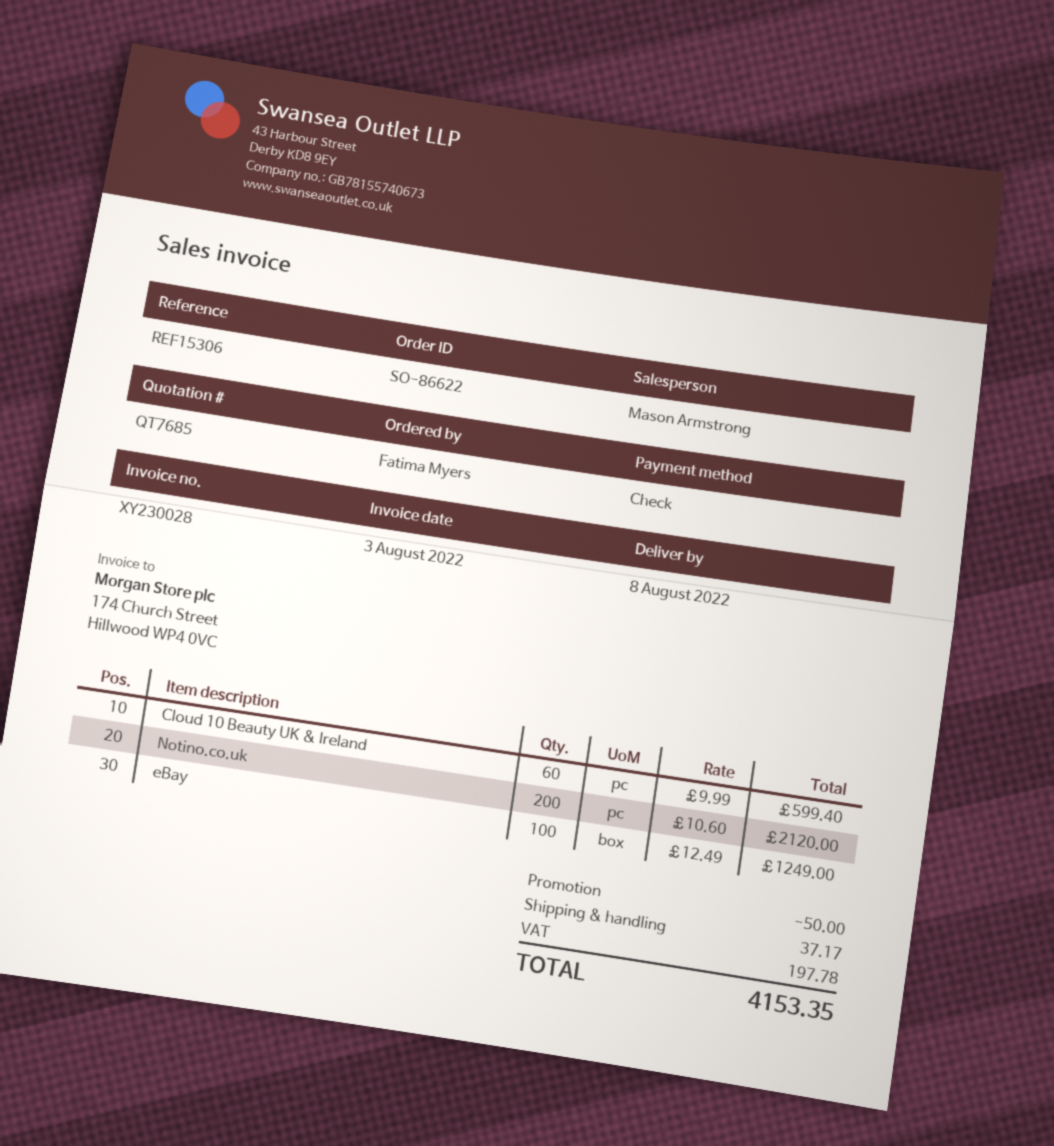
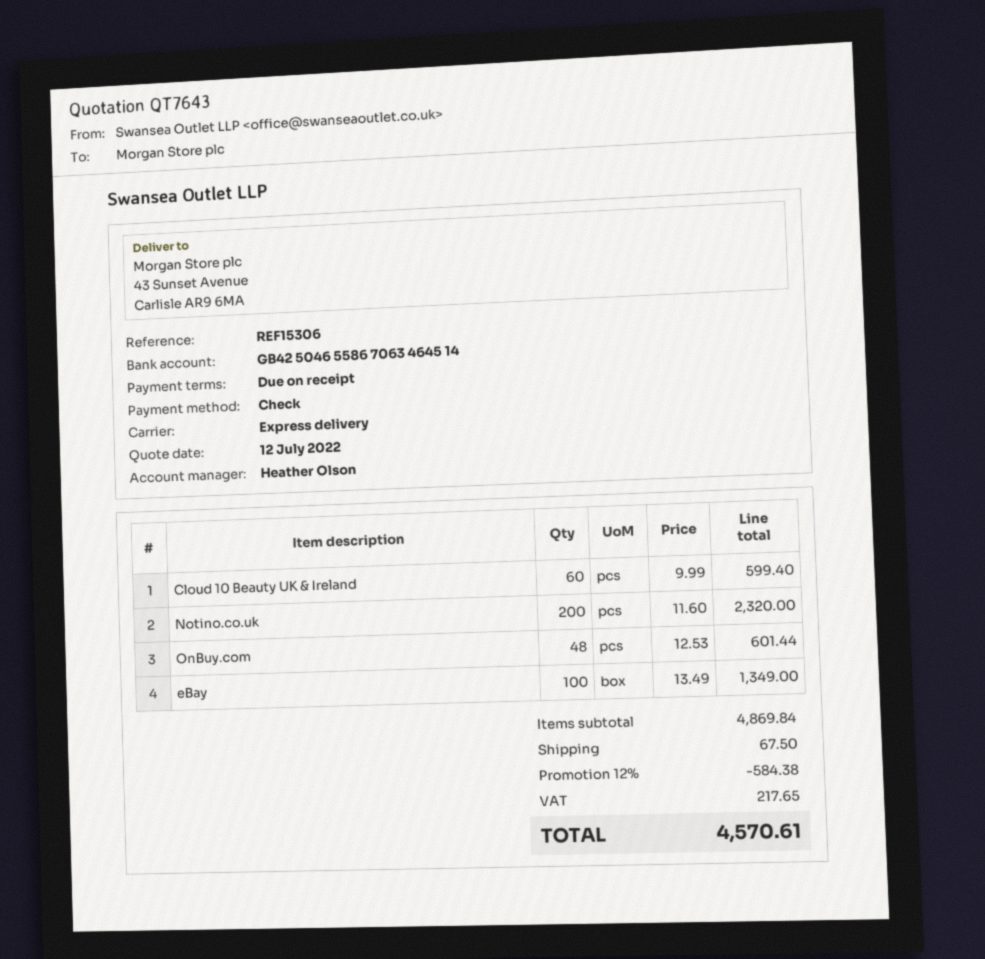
quote number: QT7685 -> QT7643
sales rep: Mason Armstrong -> Heather Olson
Notino.co.uk: 200 x 10.60 = 2120.00 -> 200 x 11.60 = 2320.00
eBay: 100 x 12.49 = 1249.00 -> 100 x 13.49 = 1349.00
OnBuy.com: none -> 48 x 12.53 = 601.44
discount: 50.00 -> 584.38
shipping: 37.17 -> 67.50
tax: 197.78 -> 217.65
total: 4153.35 -> 4570.61

